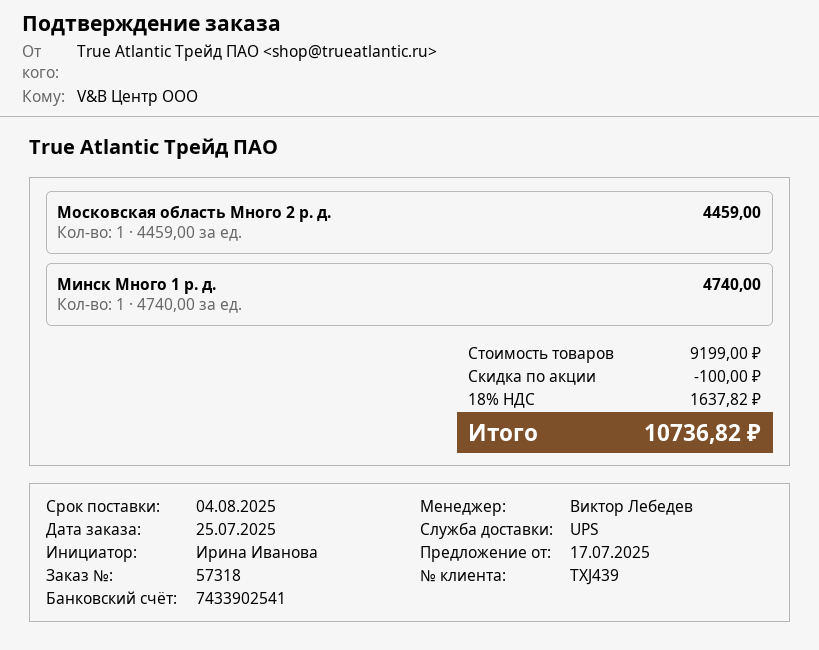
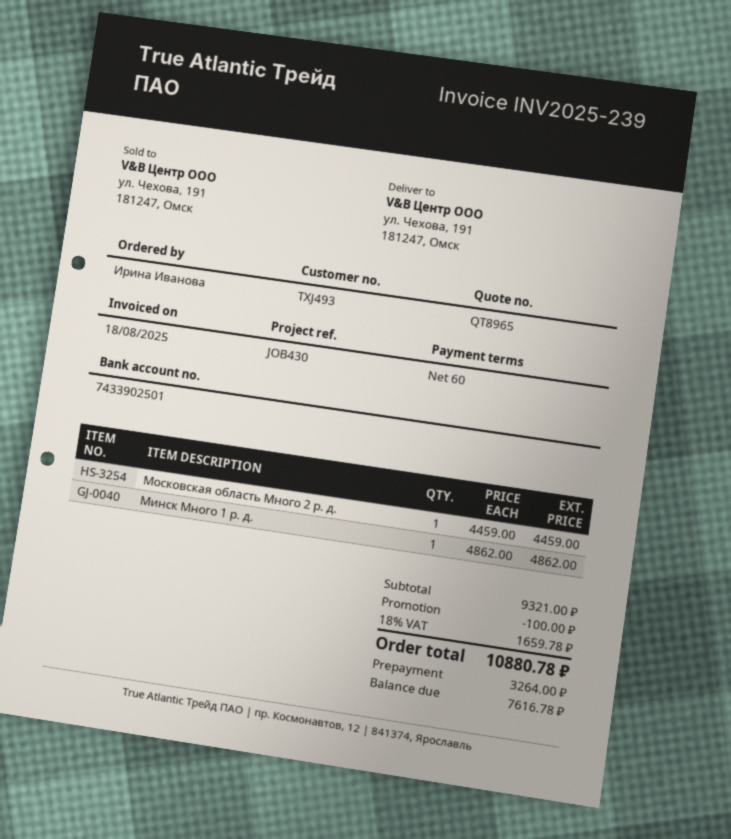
customer number: TXJ439 -> TXJ493
bank account: 7433902541 -> 7433902501
Минск Много 1 р. д.: 1 x 4740.00 = 4740.00 -> 1 x 4862.00 = 4862.00
subtotal: 9199.00 -> 9321.00
tax: 18% = 1637.82 -> 18% = 1659.78
total: 10736.82 -> 10880.78

